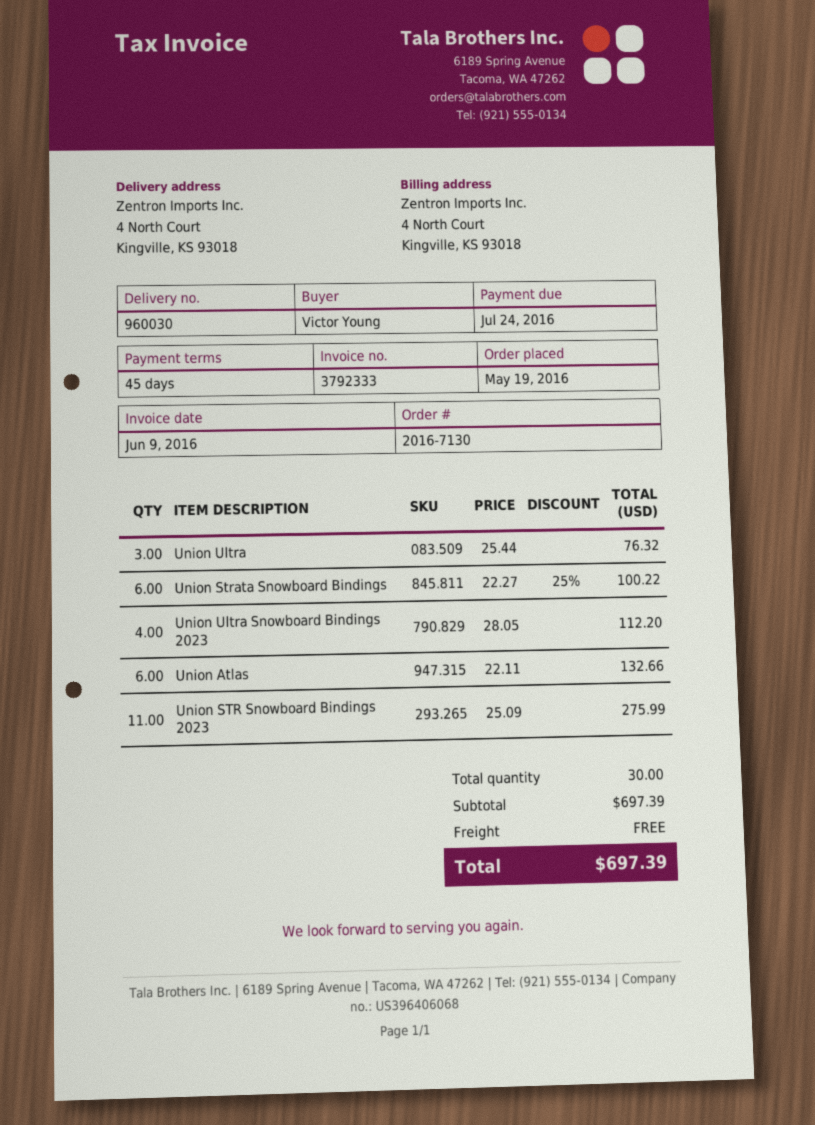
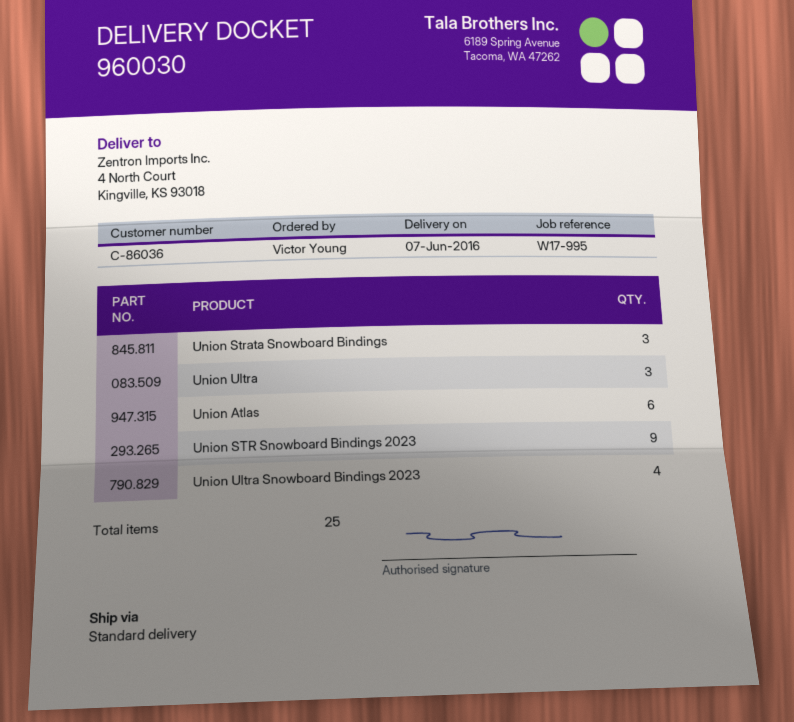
Union Strata Snowboard Bindings: 6 -> 3
Union STR Snowboard Bindings 2023: 11 -> 9
total quantity: 30 -> 25

